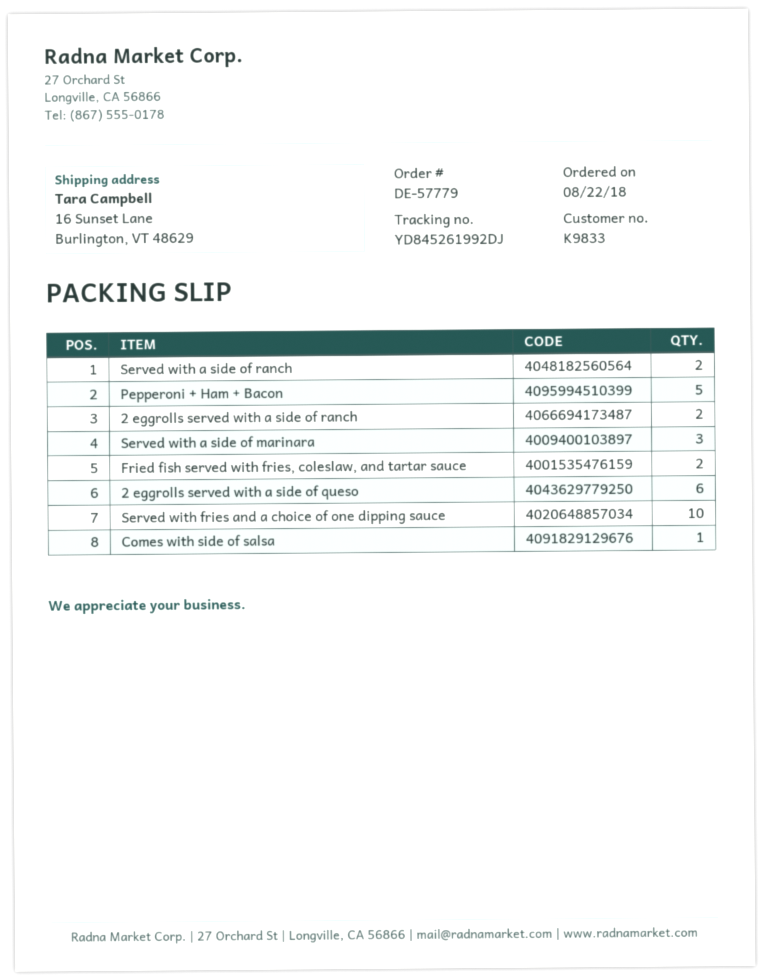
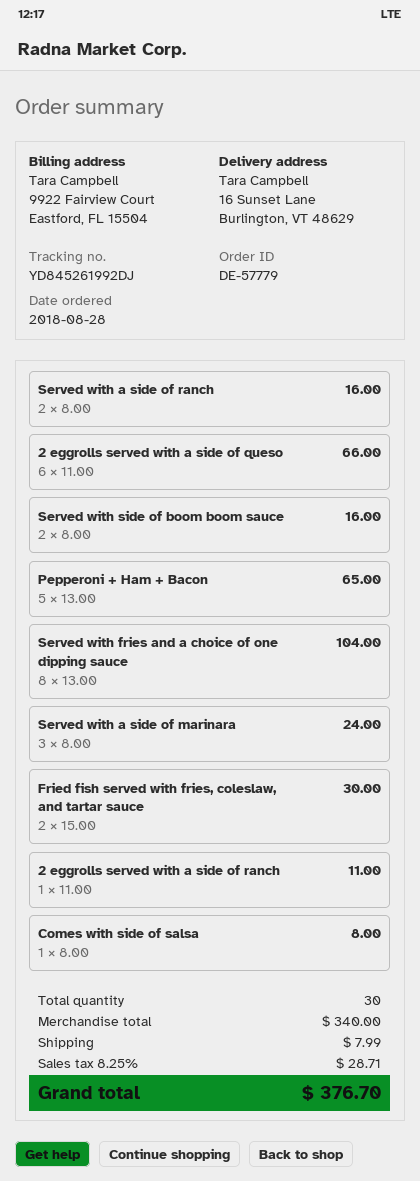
order date: 2018-08-22 -> 2018-08-28
2 eggrolls served with a side of ranch: 2 -> 1
Served with fries and a choice of one dipping sauce: 10 -> 8
Served with side of boom boom sauce: none -> 2

